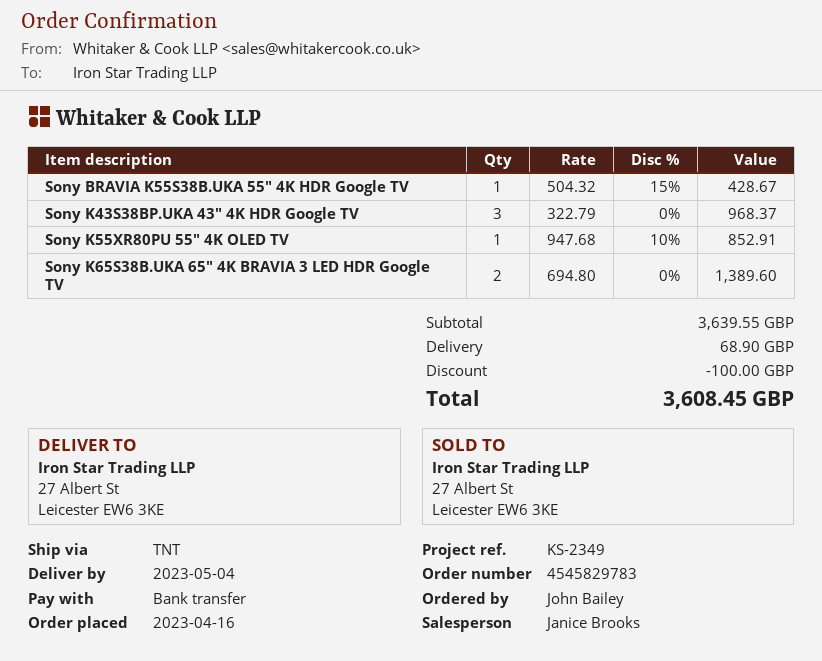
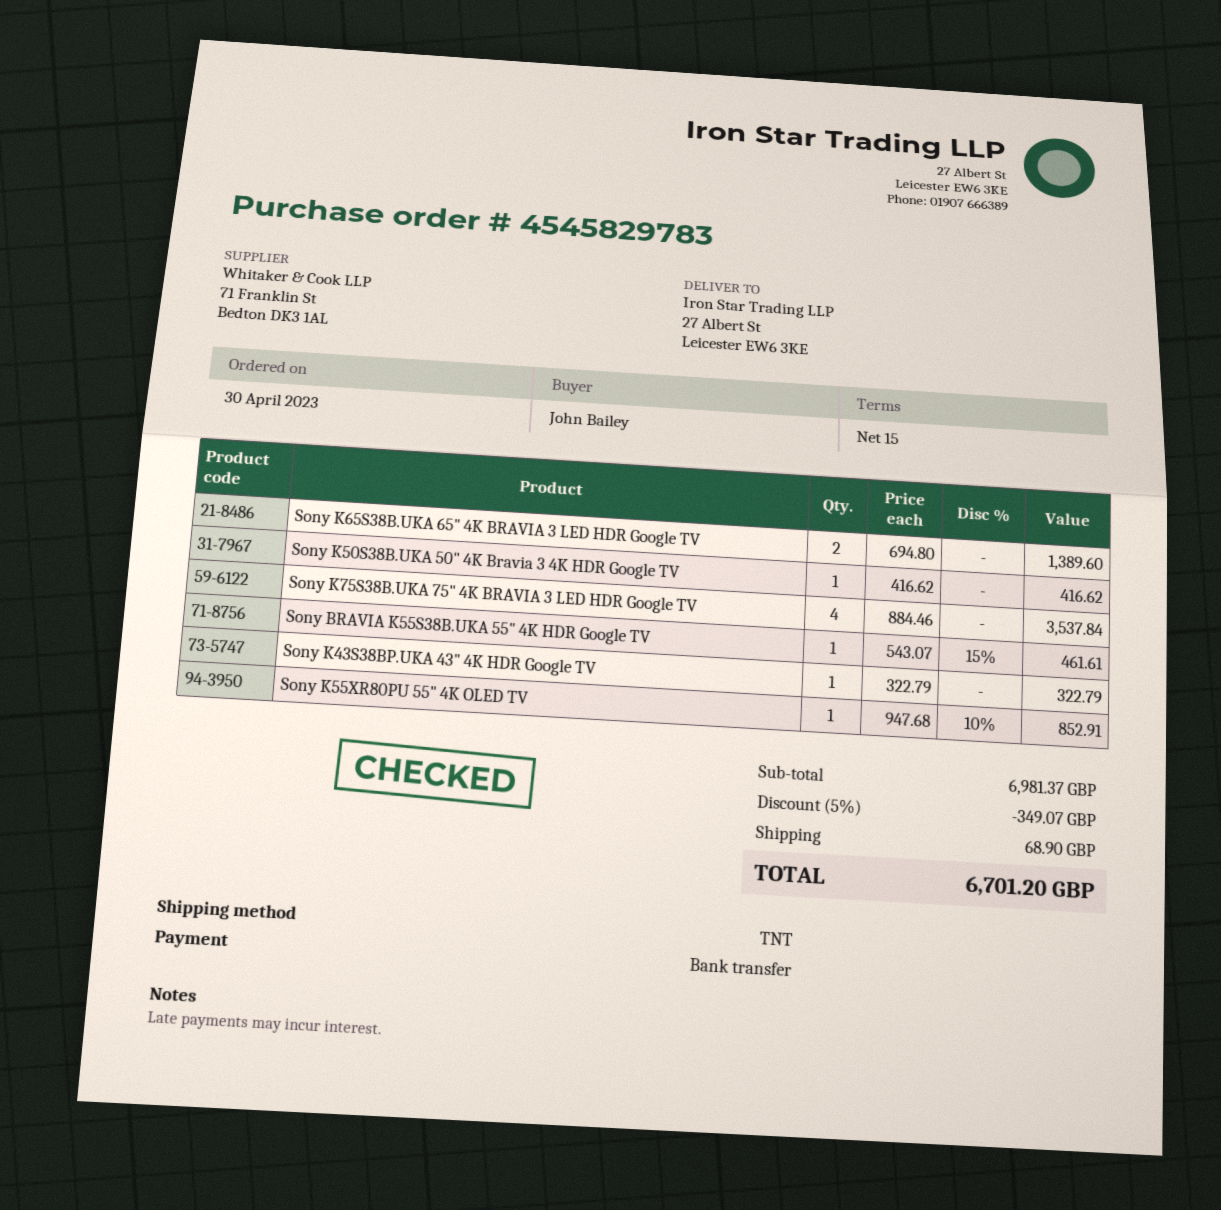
order date: 2023-04-16 -> 2023-04-30
Sony BRAVIA K55S38B.UKA 55" 4K HDR Google TV: 1 x 504.32 - 15% = 428.67 -> 1 x 543.07 - 15% = 461.61
Sony K43S38BP.UKA 43" 4K HDR Google TV: 3 x 322.79 = 968.37 -> 1 x 322.79 = 322.79
Sony K50S38B.UKA 50" 4K Bravia 3 4K HDR Google TV: none -> 1 x 416.62 = 416.62
Sony K75S38B.UKA 75" 4K BRAVIA 3 LED HDR Google TV: none -> 4 x 884.46 = 3537.84
subtotal: 3639.55 -> 6981.37
discount: 100.00 -> 349.07
total: 3608.45 -> 6701.20

